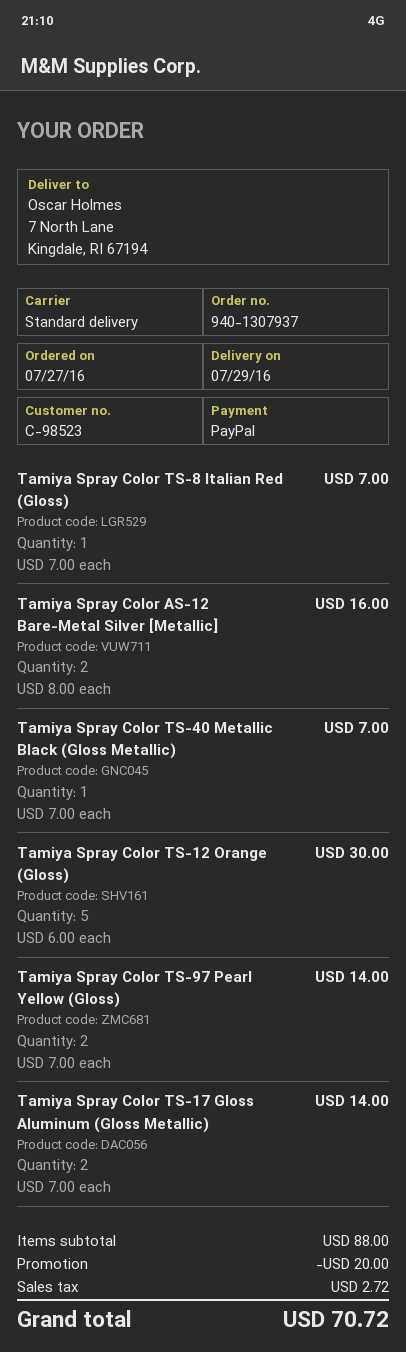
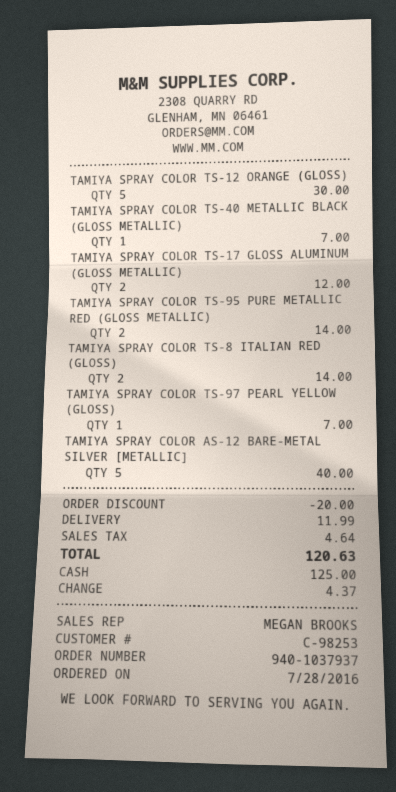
order number: 940-1307937 -> 940-1037937
order date: 2016-07-27 -> 2016-07-28
customer number: C-98523 -> C-98253
payment method: PayPal -> cash
Tamiya Spray Color TS-8 Italian Red (Gloss): 1 for 7.00 -> 2 for 14.00
Tamiya Spray Color AS-12 Bare-Metal Silver [Metallic]: 2 for 16.00 -> 5 for 40.00
Tamiya Spray Color TS-97 Pearl Yellow (Gloss): 2 for 14.00 -> 1 for 7.00
Tamiya Spray Color TS-17 Gloss Aluminum (Gloss Metallic): 2 for 14.00 -> 2 for 12.00
TAMIYA SPRAY COLOR TS-95 PURE METALLIC RED (GLOSS METALLIC): none -> 2 for 14.00
shipping: none -> 11.99
tax: 2.72 -> 4.64
total: 70.72 -> 120.63

